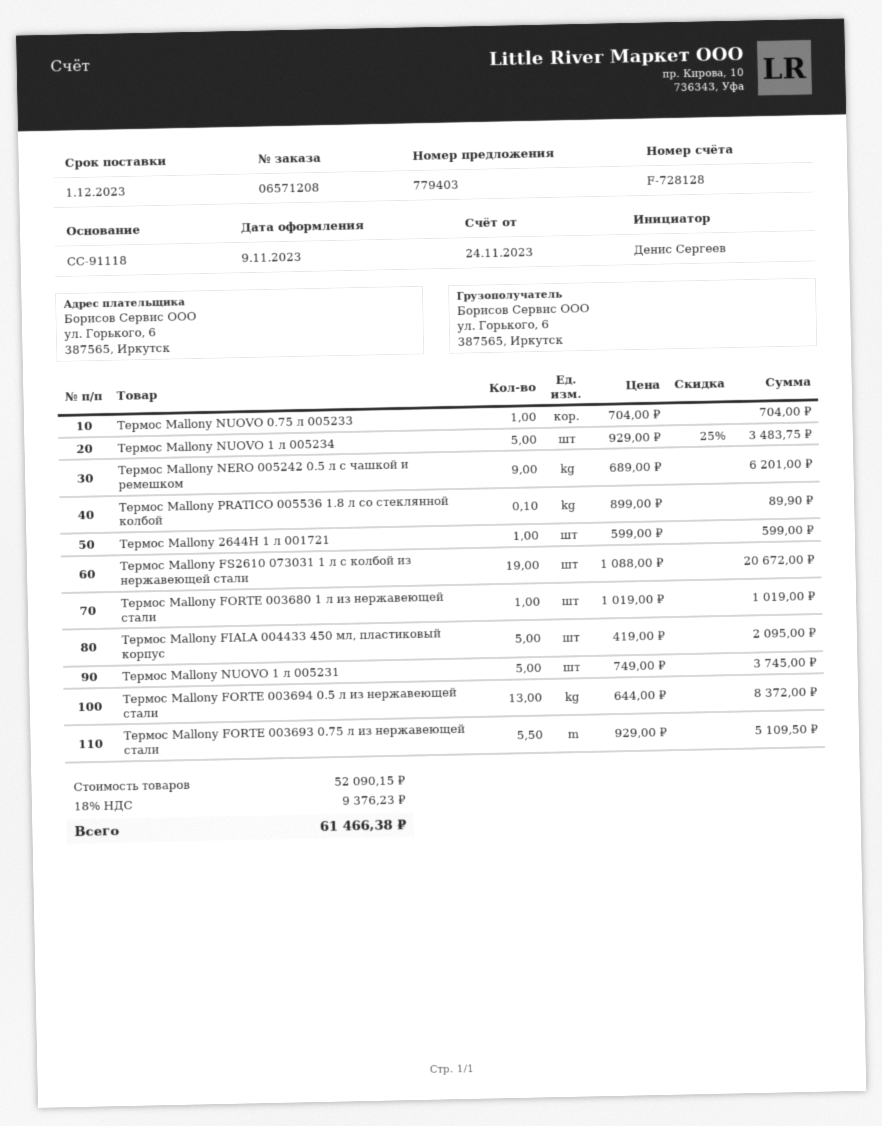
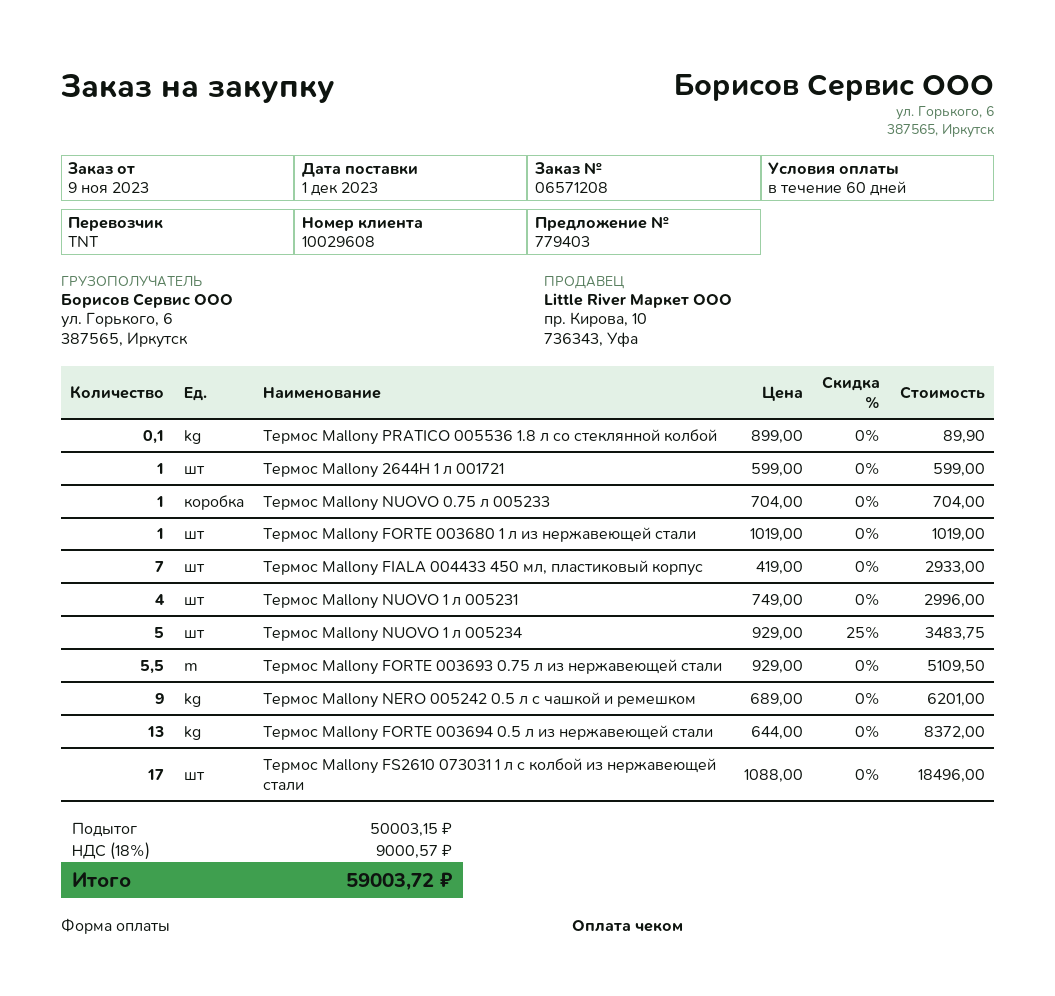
Термос Mallony FS2610 073031 1 л с колбой из нержавеющей стали: 19 x 1088.00 = 20672.00 -> 17 x 1088.00 = 18496.00
Термос Mallony FIALA 004433 450 мл, пластиковый корпус: 5 x 419.00 = 2095.00 -> 7 x 419.00 = 2933.00
Термос Mallony NUOVO 1 л 005231: 5 x 749.00 = 3745.00 -> 4 x 749.00 = 2996.00
subtotal: 52090.15 -> 50003.15
tax: 18% = 9376.23 -> 18% = 9000.57
total: 61466.38 -> 59003.72

